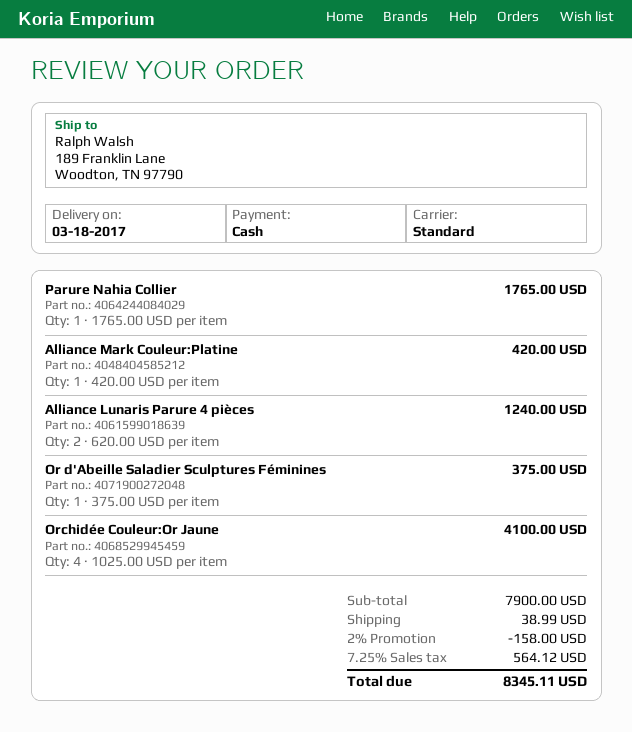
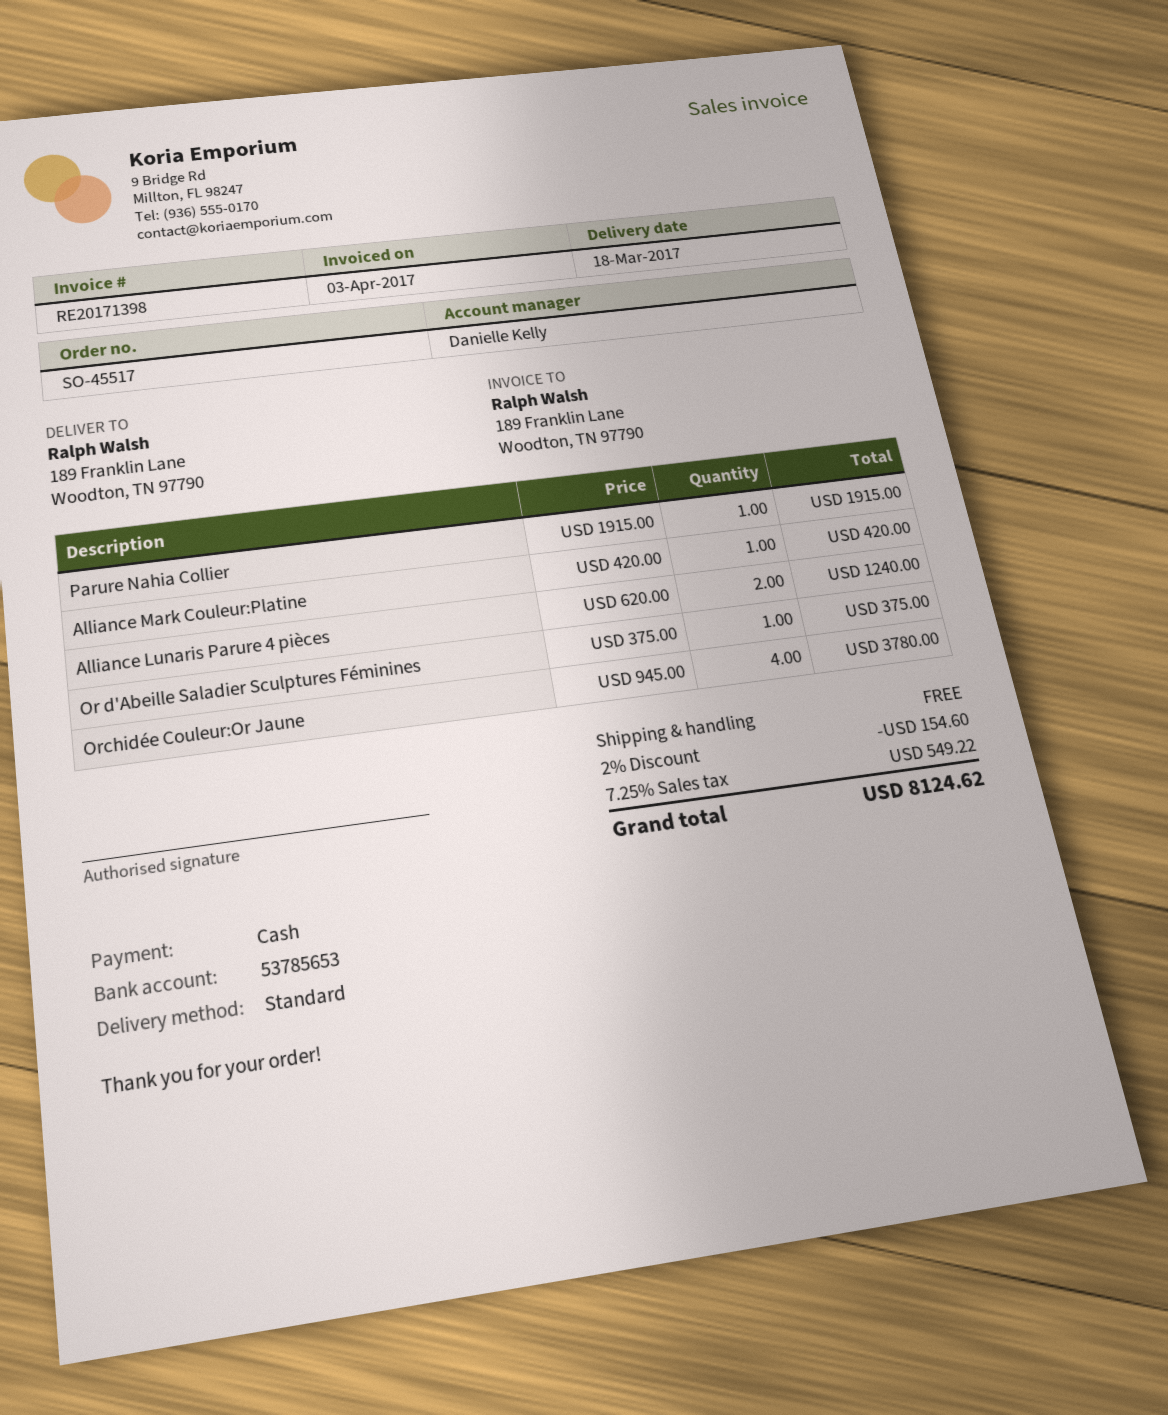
Parure Nahia Collier: 1 x 1765.00 = 1765.00 -> 1 x 1915.00 = 1915.00
Orchidée Couleur:Or Jaune: 4 x 1025.00 = 4100.00 -> 4 x 945.00 = 3780.00
discount: 2% = 158.00 -> 2% = 154.60
shipping: 38.99 -> 0.00
tax: 7.25% = 564.12 -> 7.25% = 549.22
total: 8345.11 -> 8124.62

